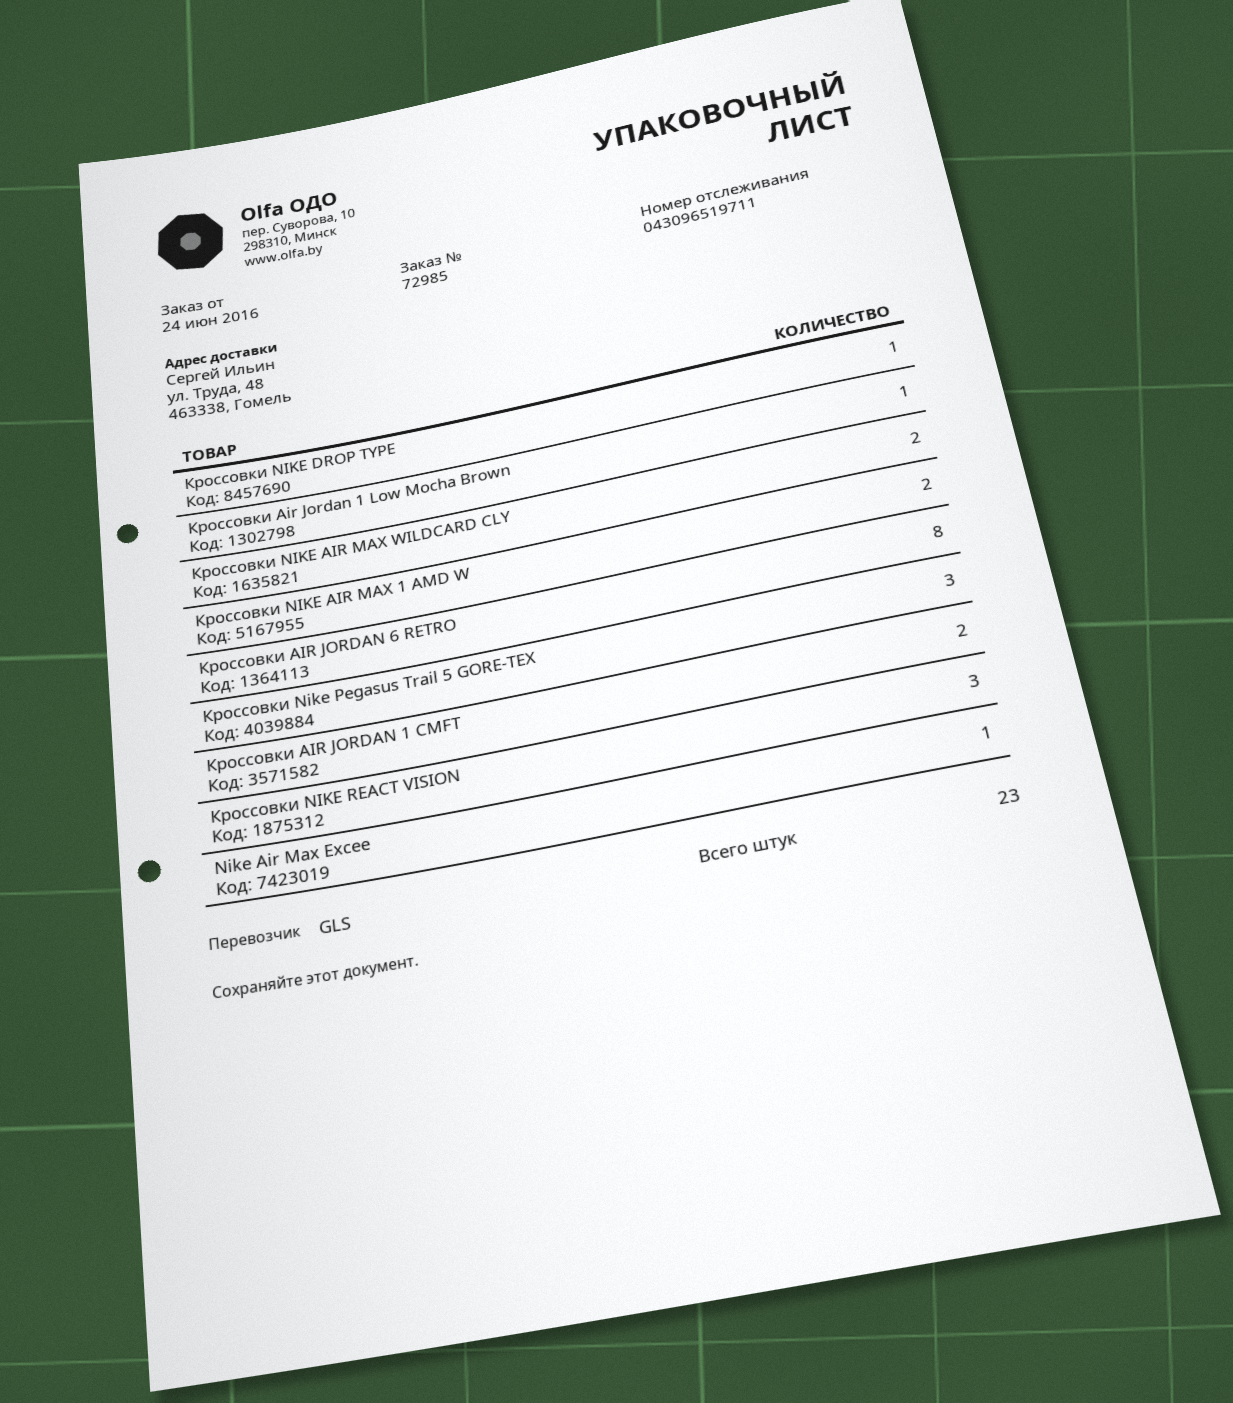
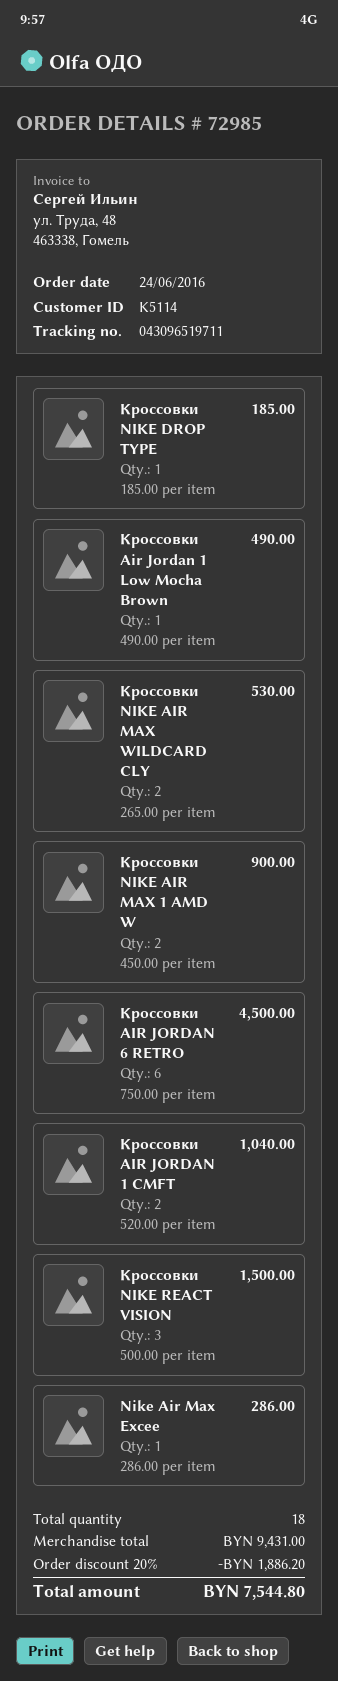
Кроссовки AIR JORDAN 6 RETRO: 8 -> 6
Кроссовки Nike Pegasus Trail 5 GORE-TEX: 3 -> none
total quantity: 23 -> 18

